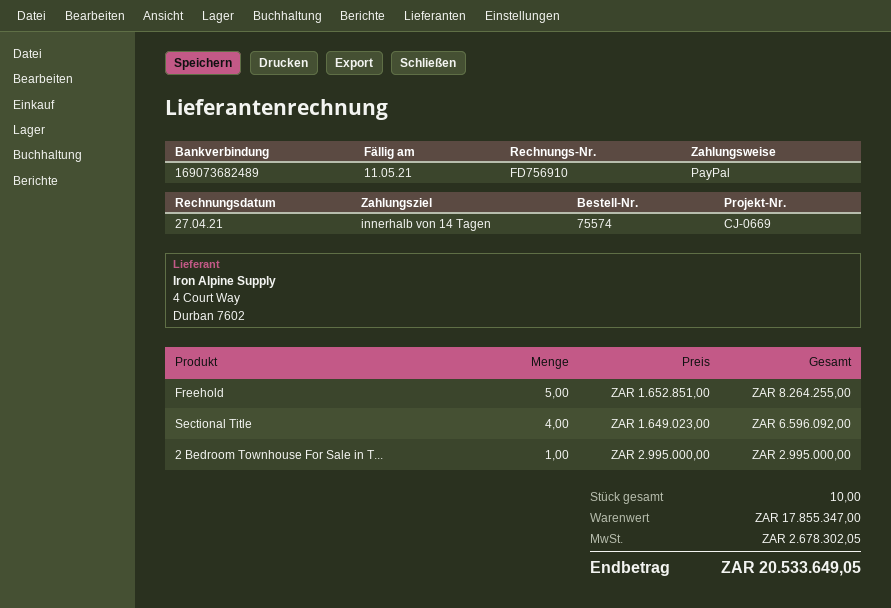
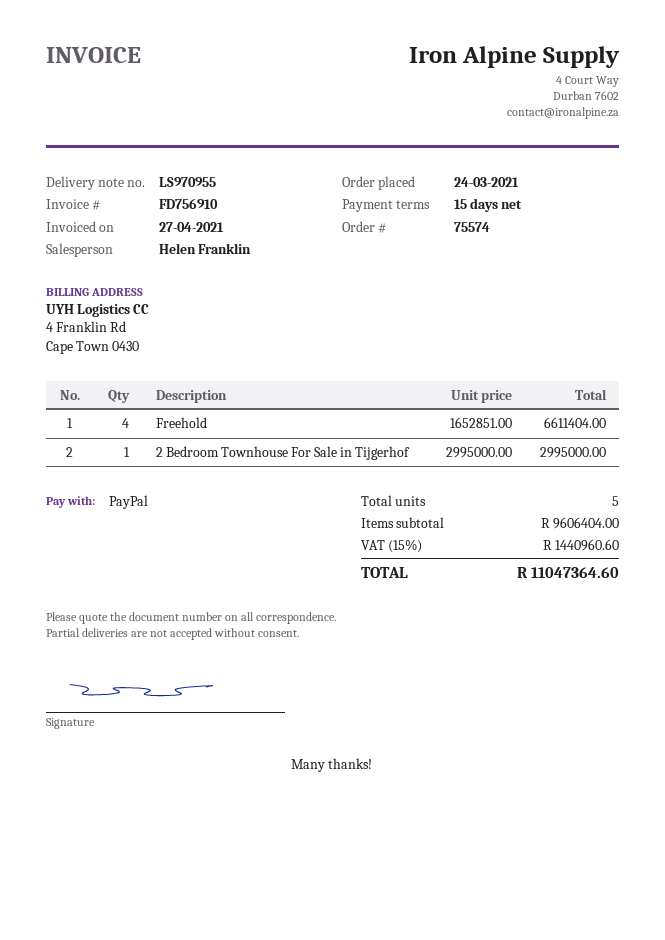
payment terms: 14 days -> 15 days
Freehold: 5 x 1652851.00 = 8264255.00 -> 4 x 1652851.00 = 6611404.00
Sectional Title: 4 x 1649023.00 = 6596092.00 -> none
total quantity: 10 -> 5
subtotal: 17855347.00 -> 9606404.00
tax: 2678302.05 -> 1440960.60
total: 20533649.05 -> 11047364.60

